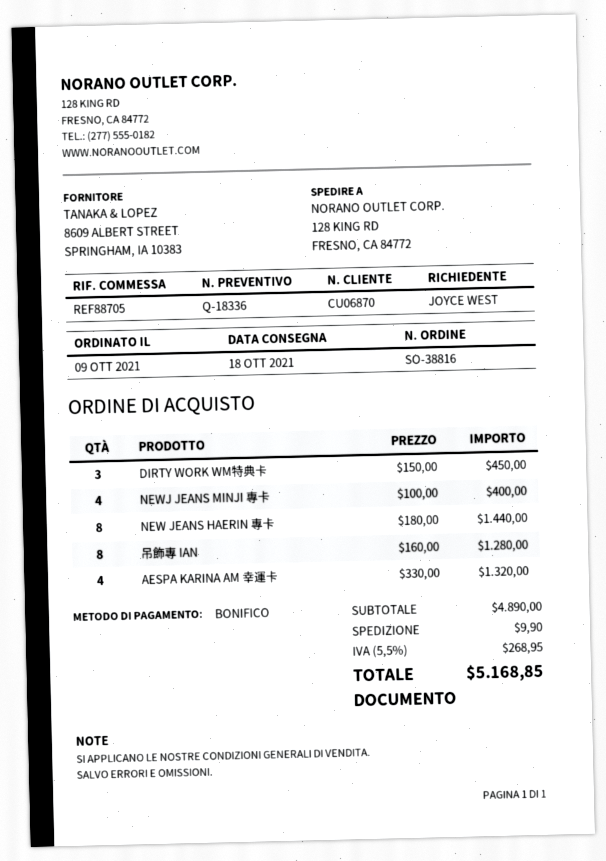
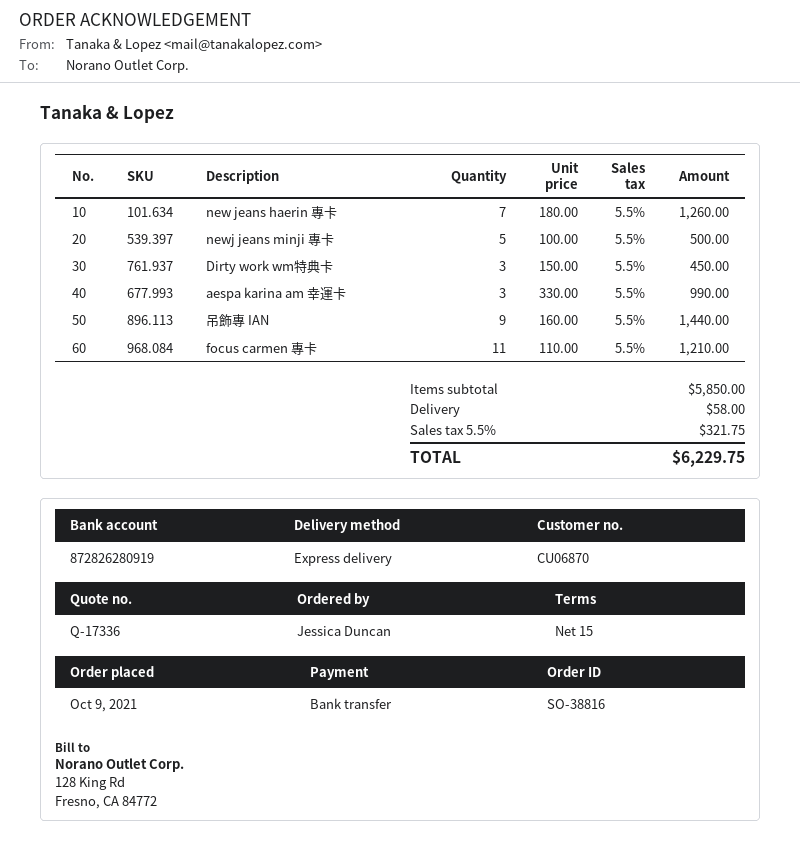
quote number: Q-18336 -> Q-17336
ordered by: JOYCE WEST -> Jessica Duncan
NEWJ JEANS MINJI 專卡: 4 x 100.00 = 400.00 -> 5 x 100.00 = 500.00
NEW JEANS HAERIN 專卡: 8 x 180.00 = 1440.00 -> 7 x 180.00 = 1260.00
吊飾專 IAN: 8 x 160.00 = 1280.00 -> 9 x 160.00 = 1440.00
AESPA KARINA AM 幸運卡: 4 x 330.00 = 1320.00 -> 3 x 330.00 = 990.00
focus carmen 專卡: none -> 11 x 110.00 = 1210.00
subtotal: 4890.00 -> 5850.00
shipping: 9.90 -> 58.00
tax: 5.5% = 268.95 -> 5.5% = 321.75
total: 5168.85 -> 6229.75

